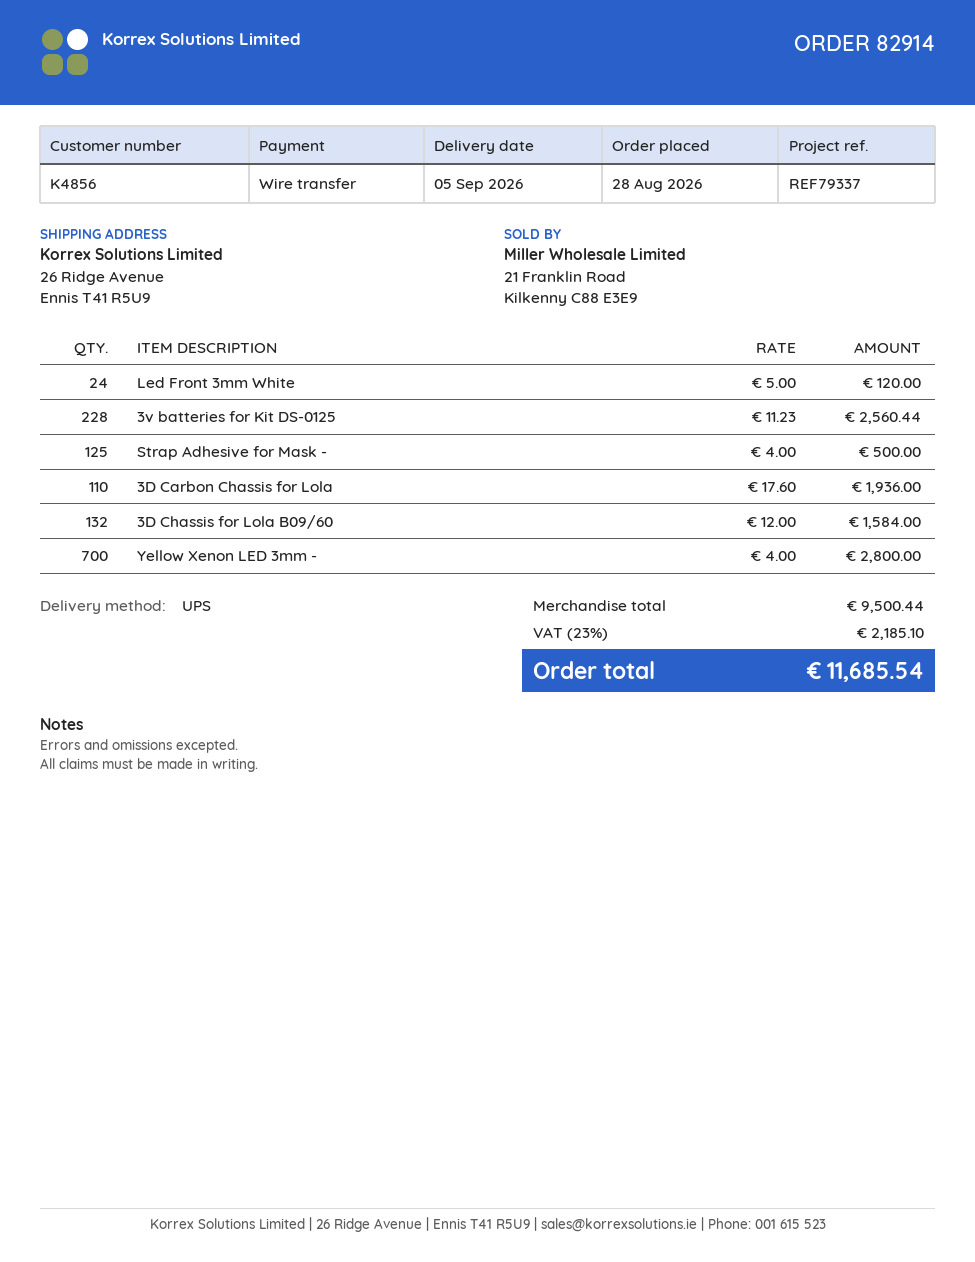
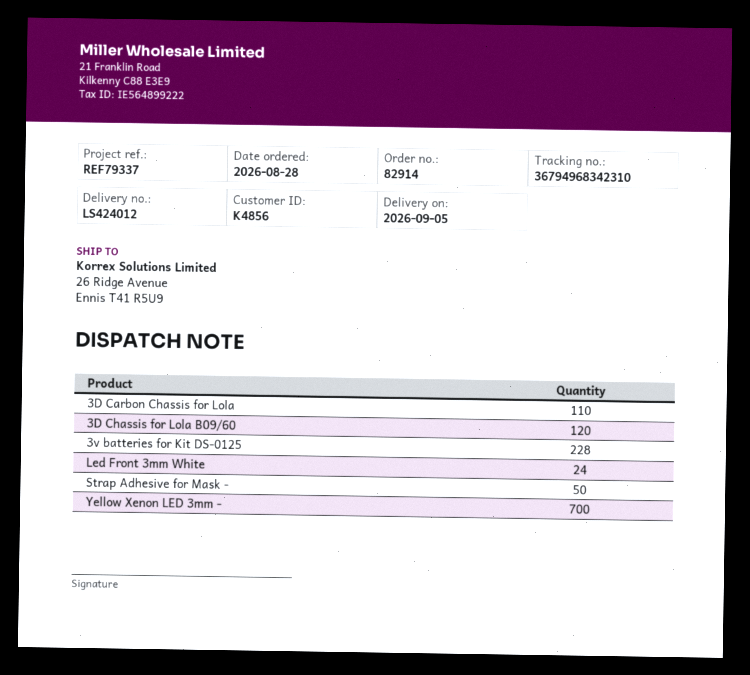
Strap Adhesive for Mask -: 125 -> 50
3D Chassis for Lola B09/60: 132 -> 120

